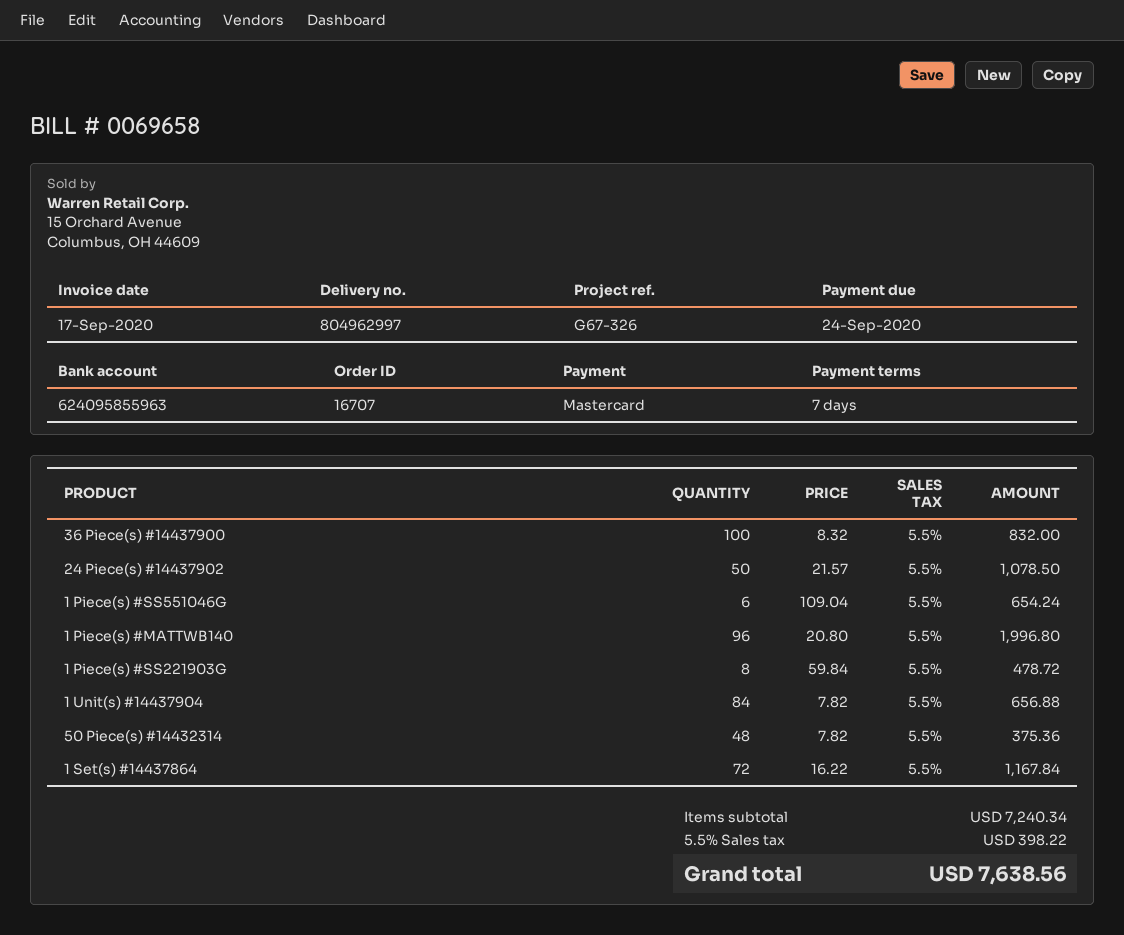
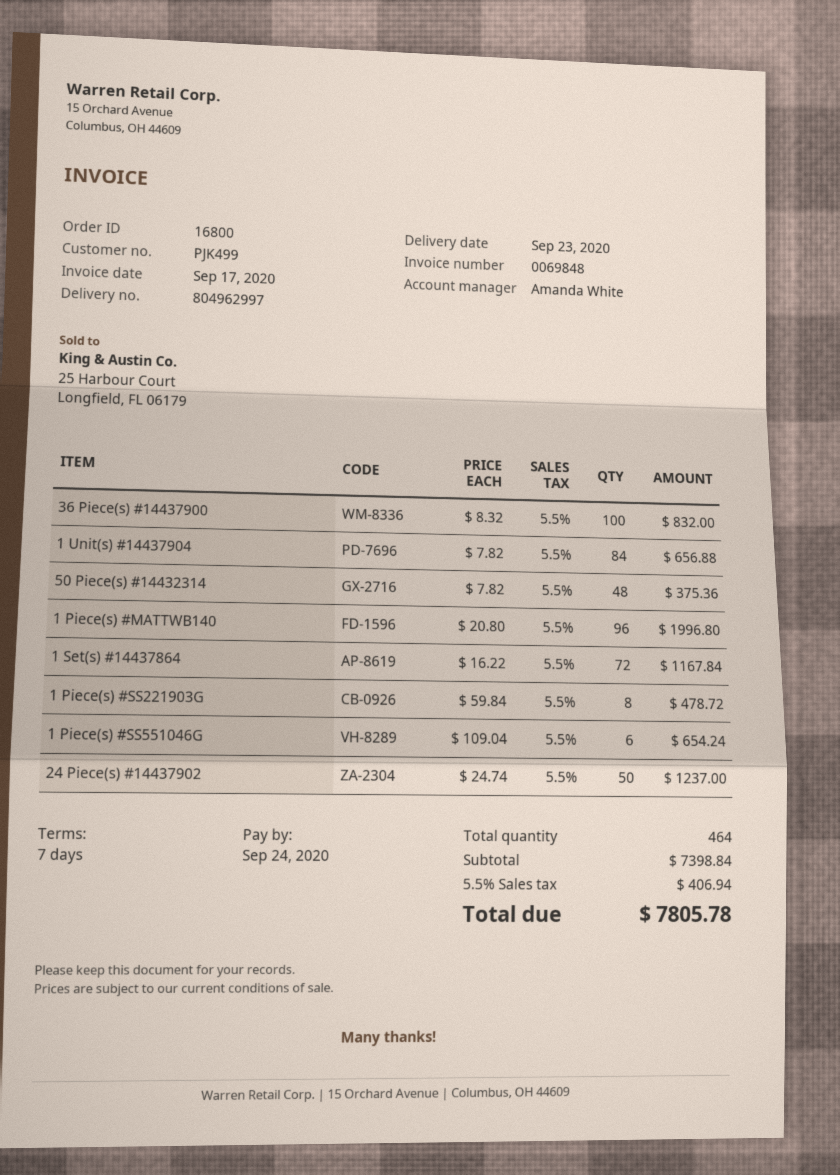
order number: 16707 -> 16800
invoice number: 0069658 -> 0069848
24 Piece(s) #14437902: 50 x 21.57 = 1078.50 -> 50 x 24.74 = 1237.00
subtotal: 7240.34 -> 7398.84
tax: 5.5% = 398.22 -> 5.5% = 406.94
total: 7638.56 -> 7805.78

